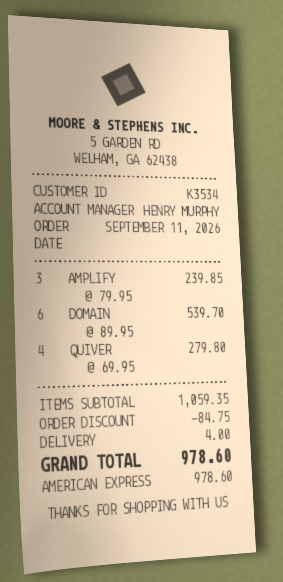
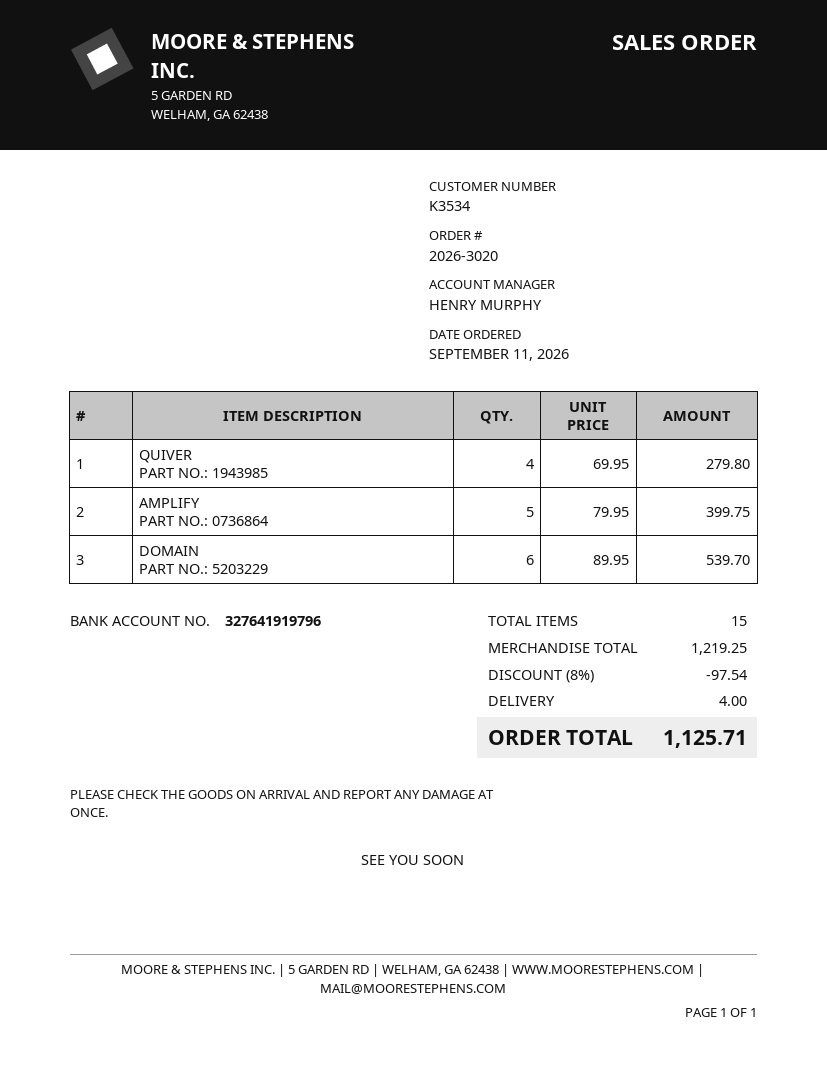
AMPLIFY: 3 x 79.95 = 239.85 -> 5 x 79.95 = 399.75
subtotal: 1059.35 -> 1219.25
discount: 84.75 -> 97.54
total: 978.60 -> 1125.71

